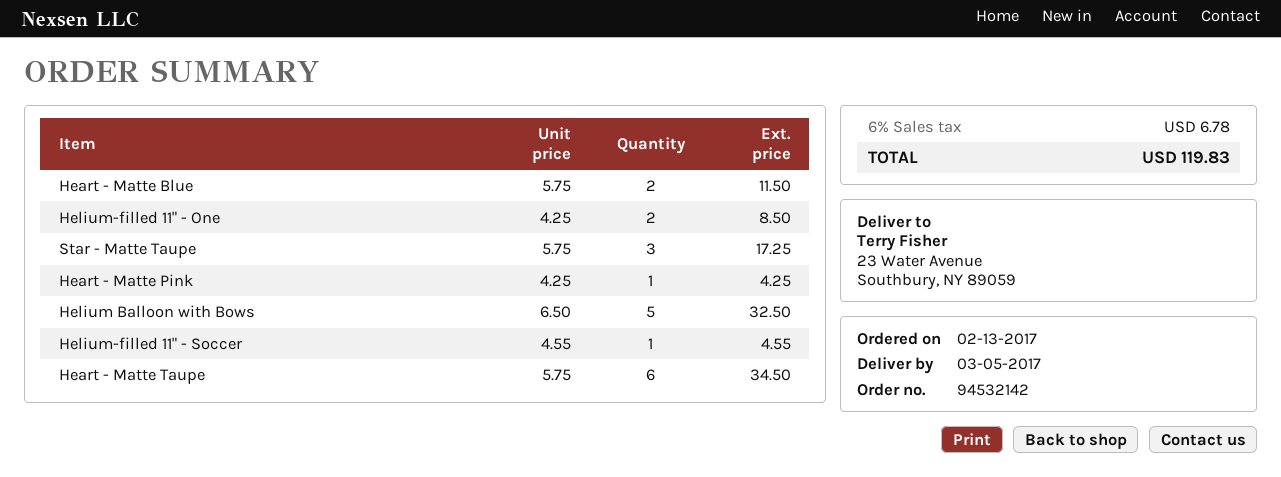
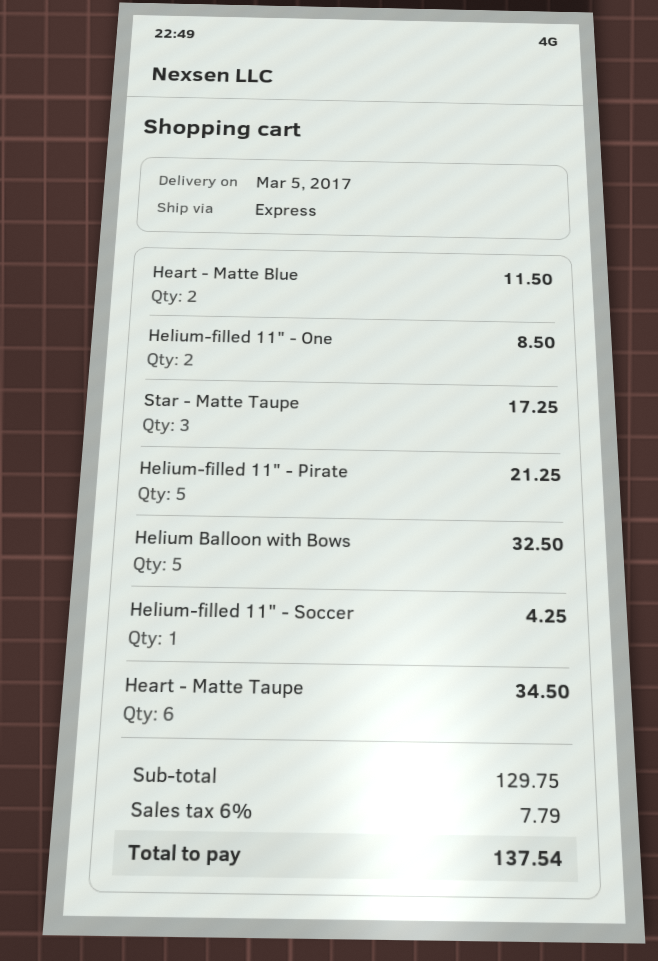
Heart - Matte Pink: 1 for 4.25 -> none
Helium-filled 11" - Soccer: 1 for 4.55 -> 1 for 4.25
Helium-filled 11" - Pirate: none -> 5 for 21.25
tax: 6% = 6.78 -> 6% = 7.79
total: 119.83 -> 137.54

